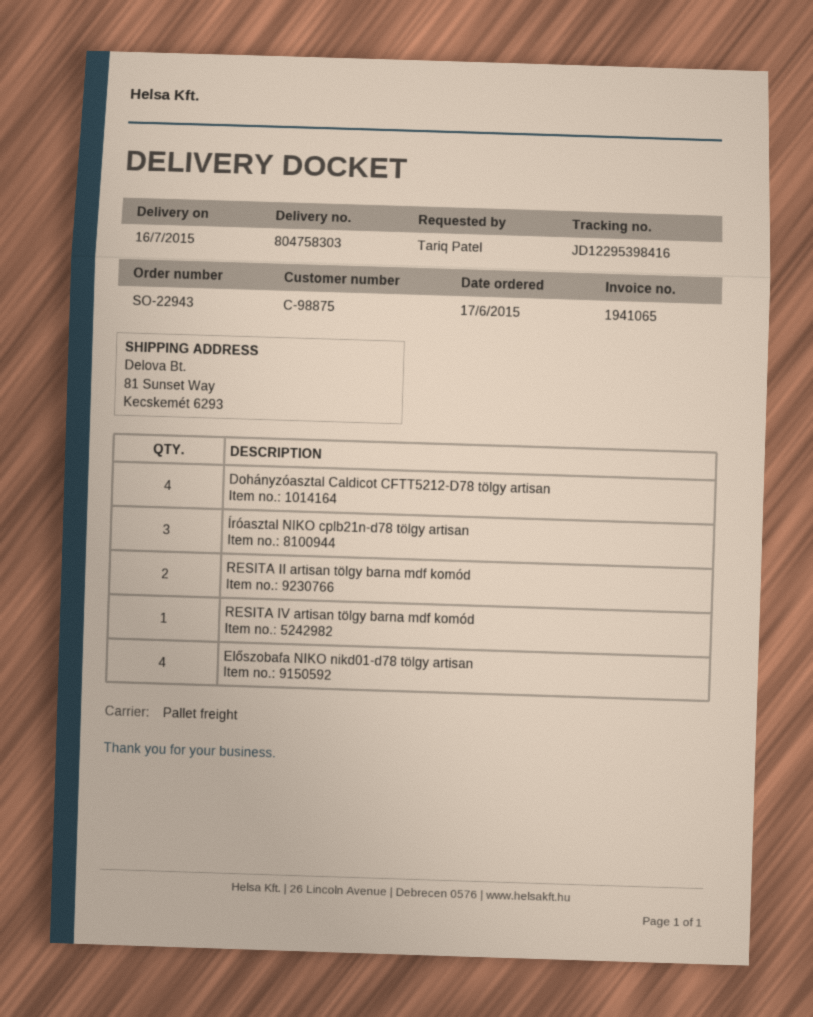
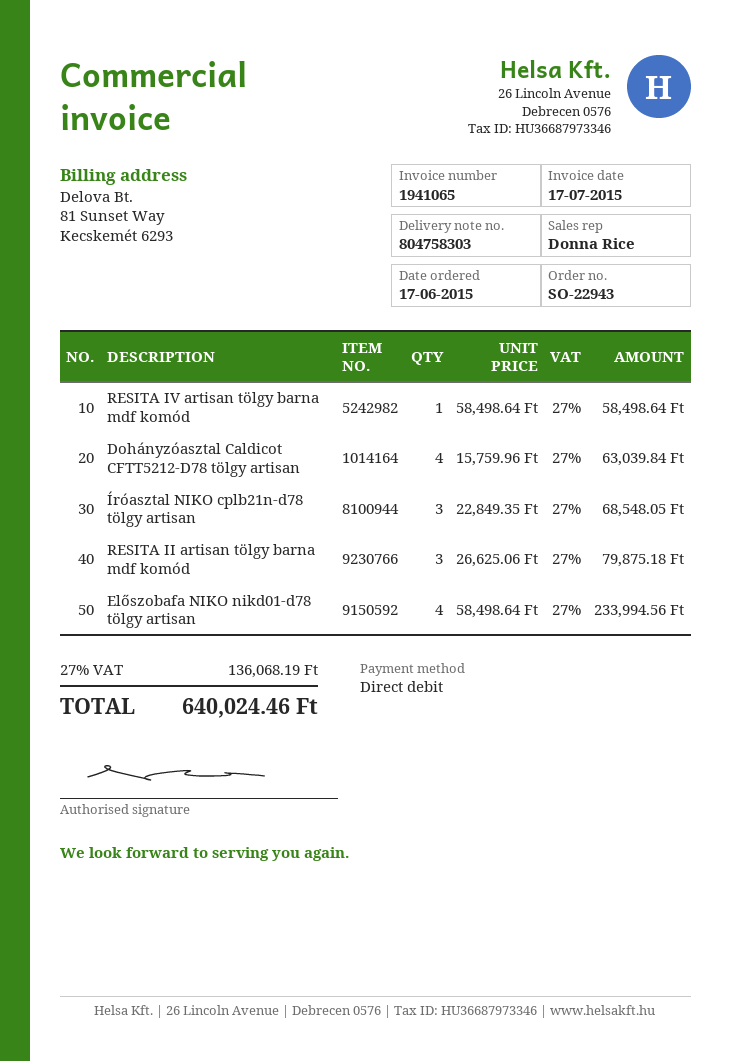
RESITA II artisan tölgy barna mdf komód: 2 -> 3

